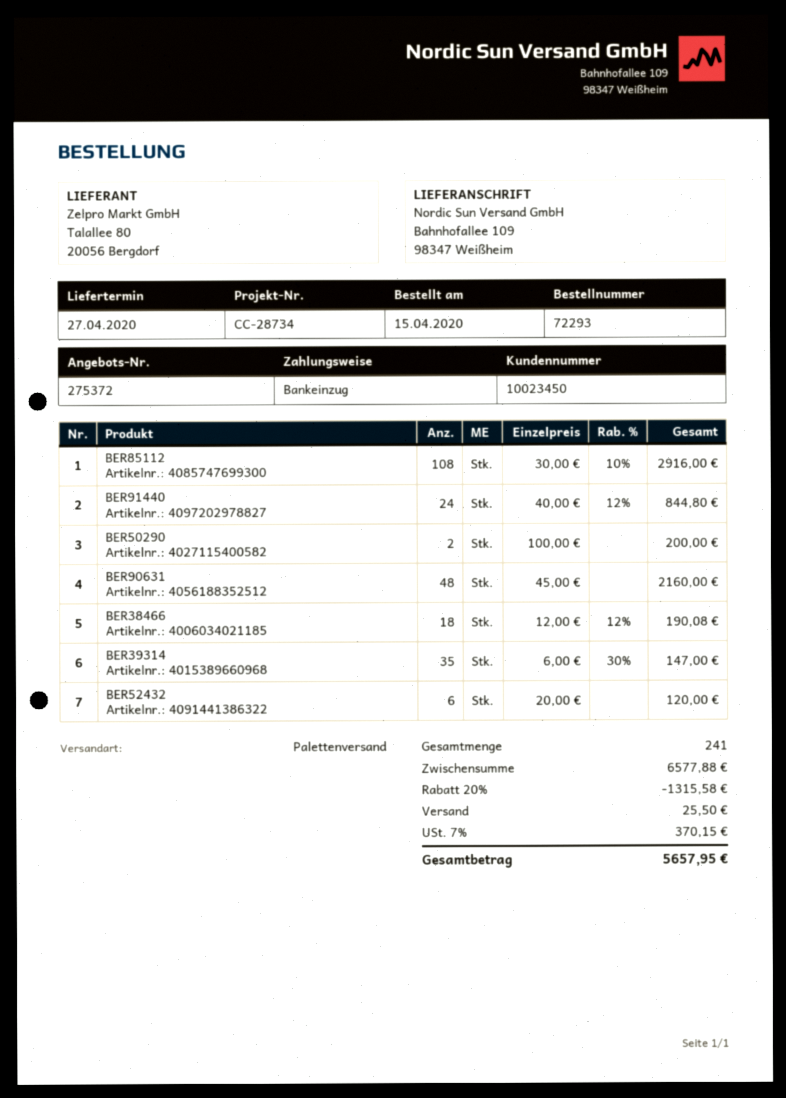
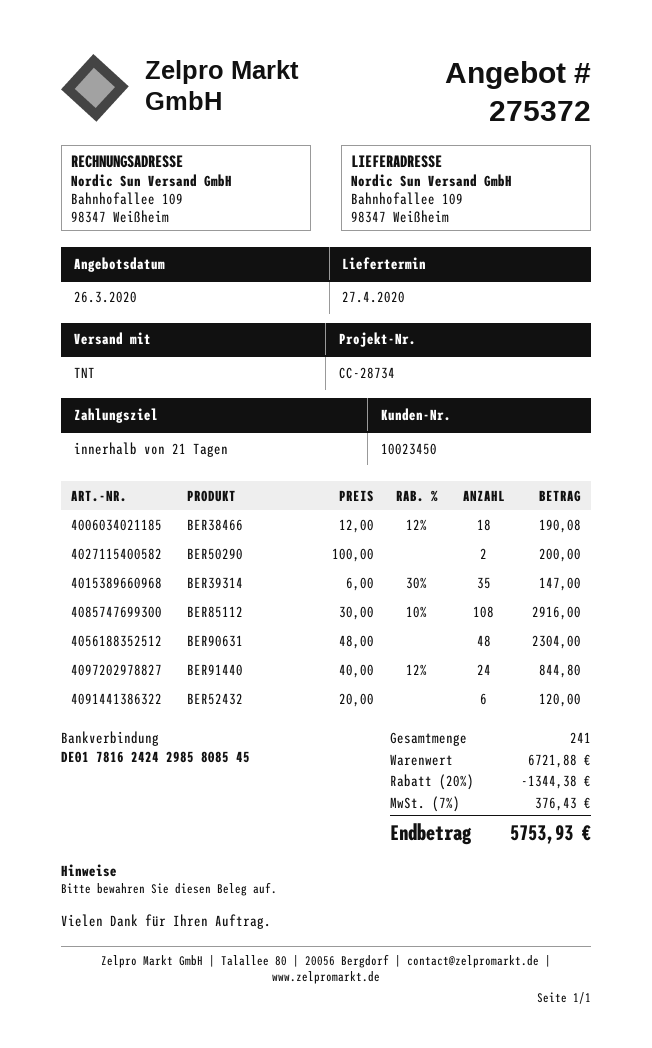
shipping method: pallet freight -> TNT
BER90631: 48 x 45.00 = 2160.00 -> 48 x 48.00 = 2304.00
subtotal: 6577.88 -> 6721.88
discount: 20% = 1315.58 -> 20% = 1344.38
shipping: 25.50 -> none
tax: 7% = 370.15 -> 7% = 376.43
total: 5657.95 -> 5753.93

